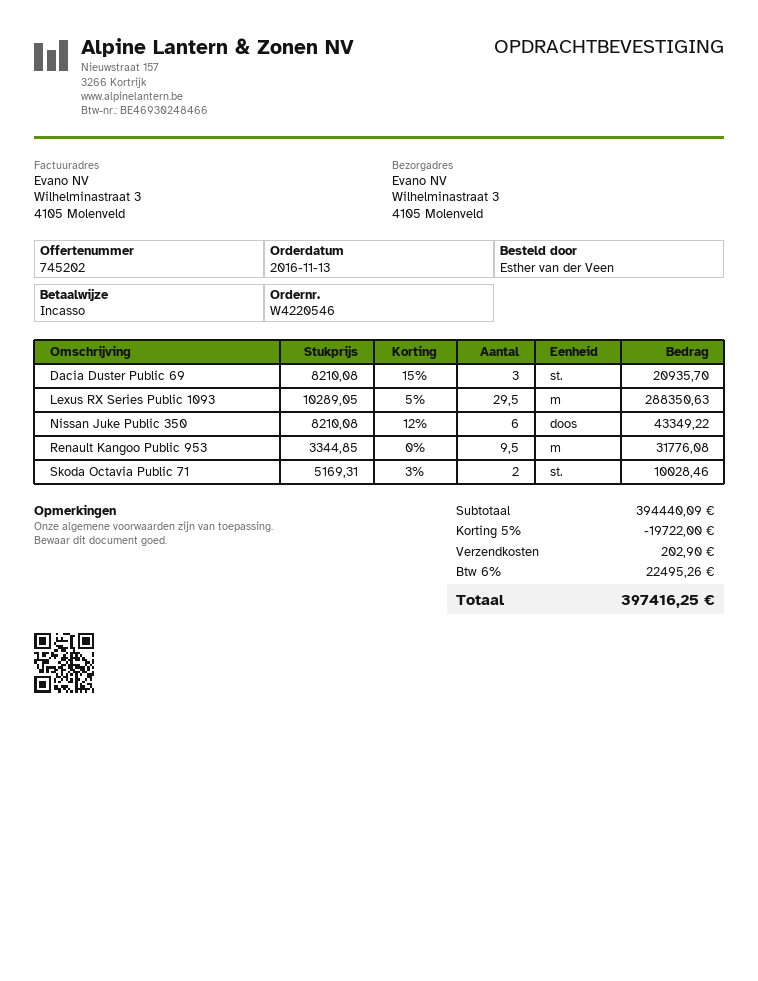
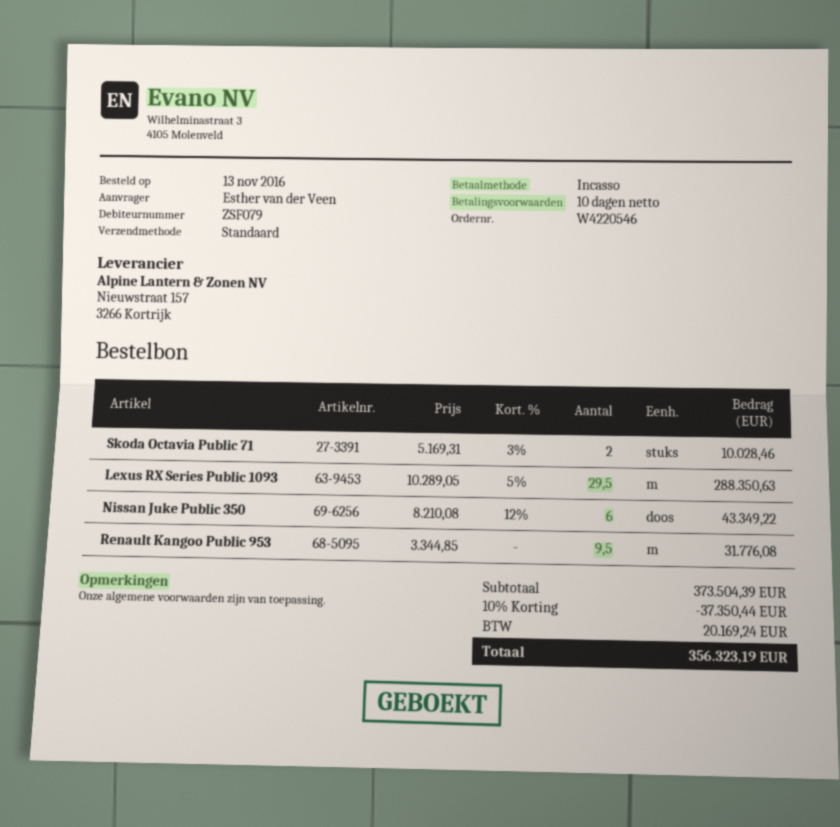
Dacia Duster Public 69: 3 x 8210.08 - 15% = 20935.70 -> none
subtotal: 394440.09 -> 373504.39
discount: 5% = 19722.00 -> 10% = 37350.44
shipping: 202.90 -> none
tax: 22495.26 -> 20169.24
total: 397416.25 -> 356323.19

